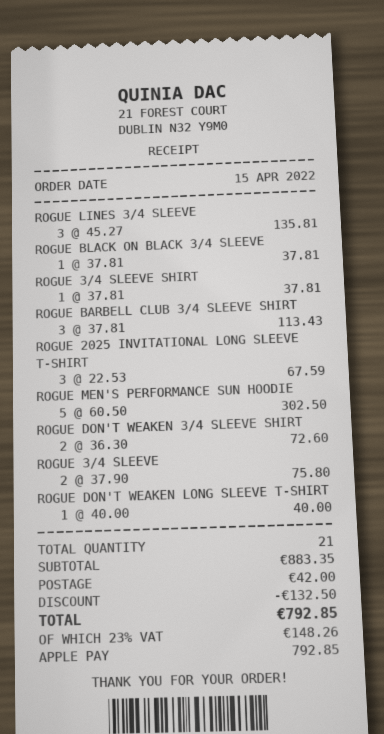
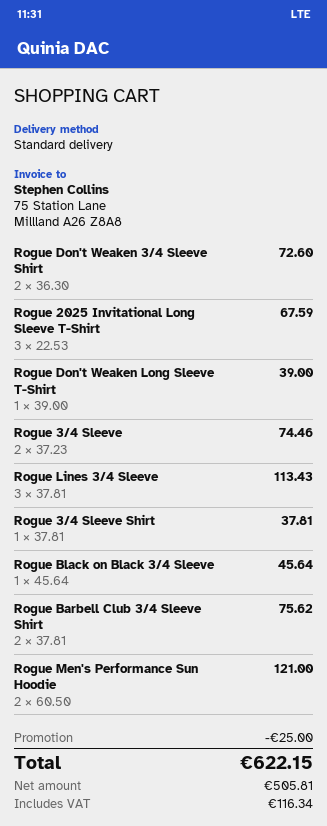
ROGUE LINES 3/4 SLEEVE: 3 x 45.27 = 135.81 -> 3 x 37.81 = 113.43
ROGUE BLACK ON BLACK 3/4 SLEEVE: 1 x 37.81 = 37.81 -> 1 x 45.64 = 45.64
ROGUE BARBELL CLUB 3/4 SLEEVE SHIRT: 3 x 37.81 = 113.43 -> 2 x 37.81 = 75.62
ROGUE MEN'S PERFORMANCE SUN HOODIE: 5 x 60.50 = 302.50 -> 2 x 60.50 = 121.00
ROGUE 3/4 SLEEVE: 2 x 37.90 = 75.80 -> 2 x 37.23 = 74.46
ROGUE DON'T WEAKEN LONG SLEEVE T-SHIRT: 1 x 40.00 = 40.00 -> 1 x 39.00 = 39.00
discount: 132.50 -> 25.00
shipping: 42.00 -> none
tax: 148.26 -> 116.34
total: 792.85 -> 622.15

